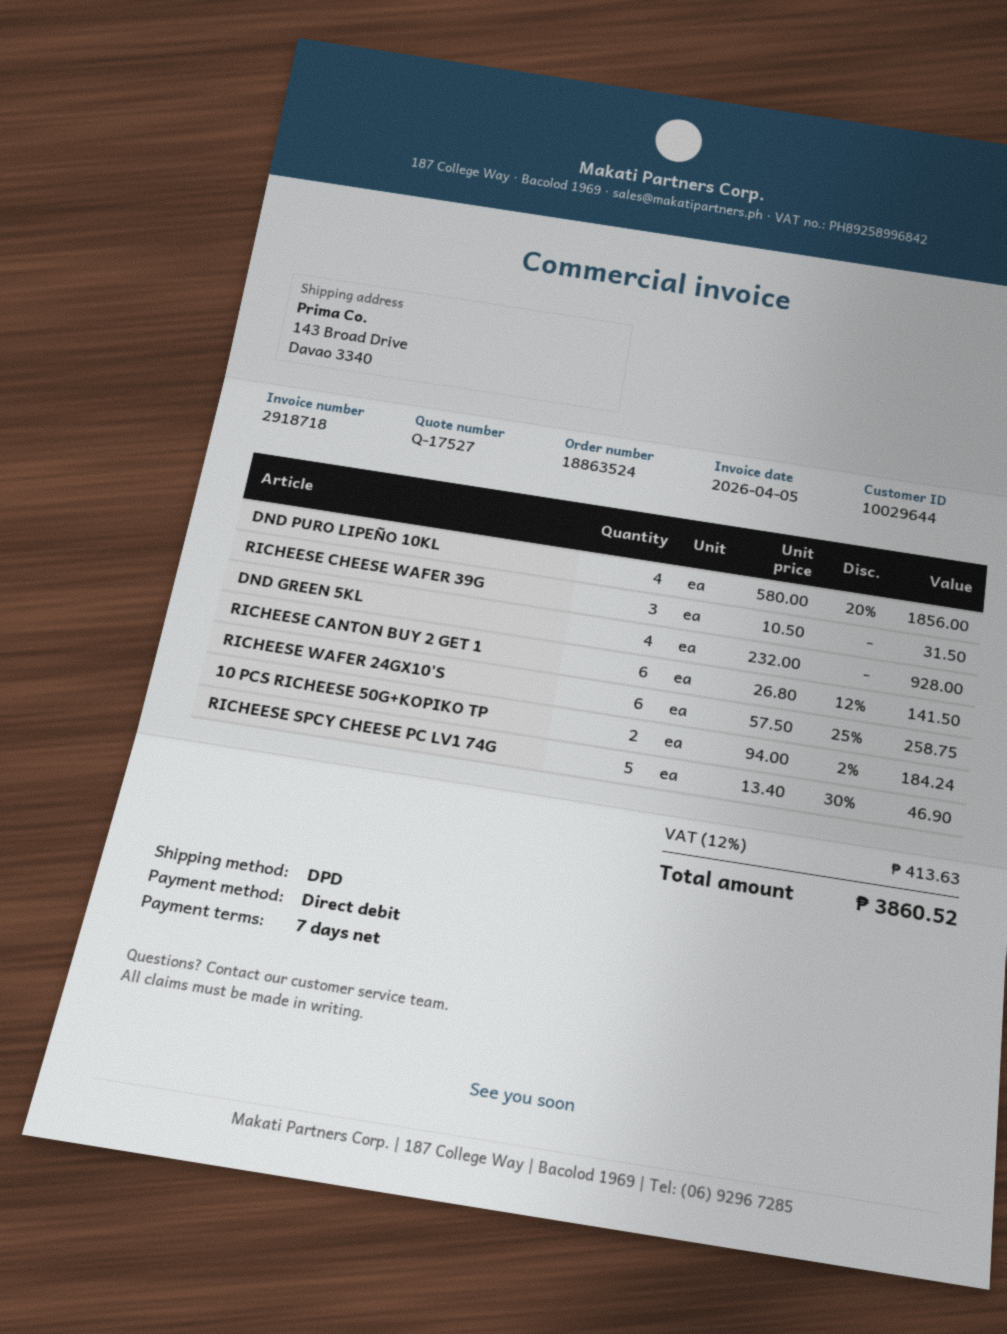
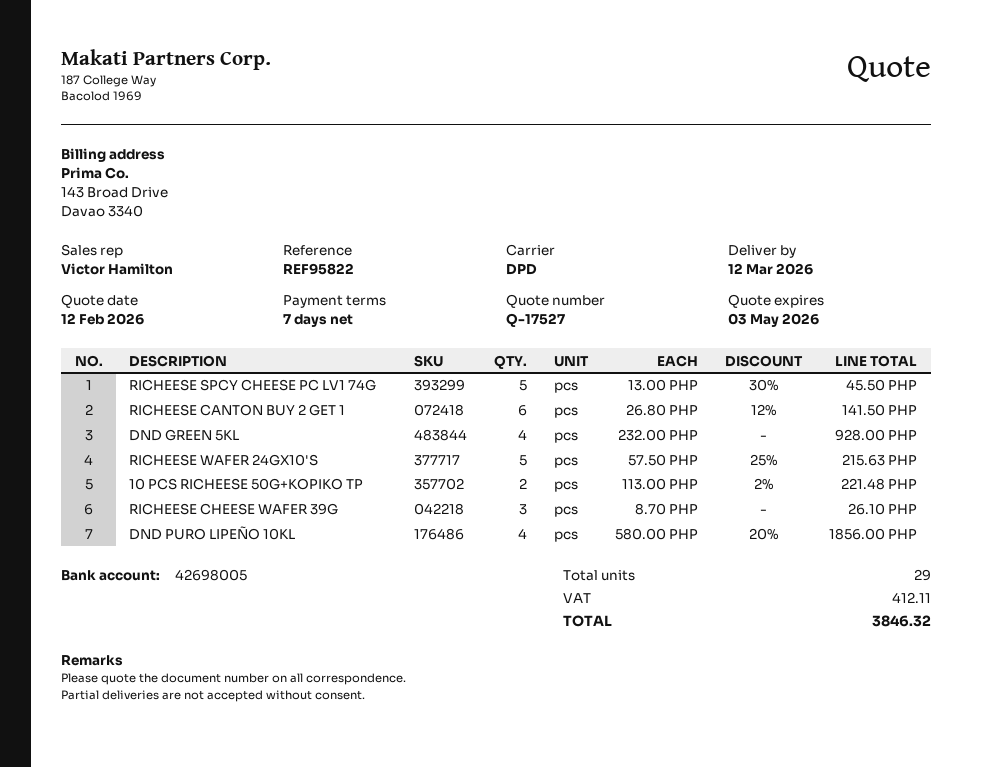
RICHEESE CHEESE WAFER 39G: 3 x 10.50 = 31.50 -> 3 x 8.70 = 26.10
RICHEESE WAFER 24GX10'S: 6 x 57.50 - 25% = 258.75 -> 5 x 57.50 - 25% = 215.63
10 PCS RICHEESE 50G+KOPIKO TP: 2 x 94.00 - 2% = 184.24 -> 2 x 113.00 - 2% = 221.48
RICHEESE SPCY CHEESE PC LV1 74G: 5 x 13.40 - 30% = 46.90 -> 5 x 13.00 - 30% = 45.50
tax: 413.63 -> 412.11
total: 3860.52 -> 3846.32

